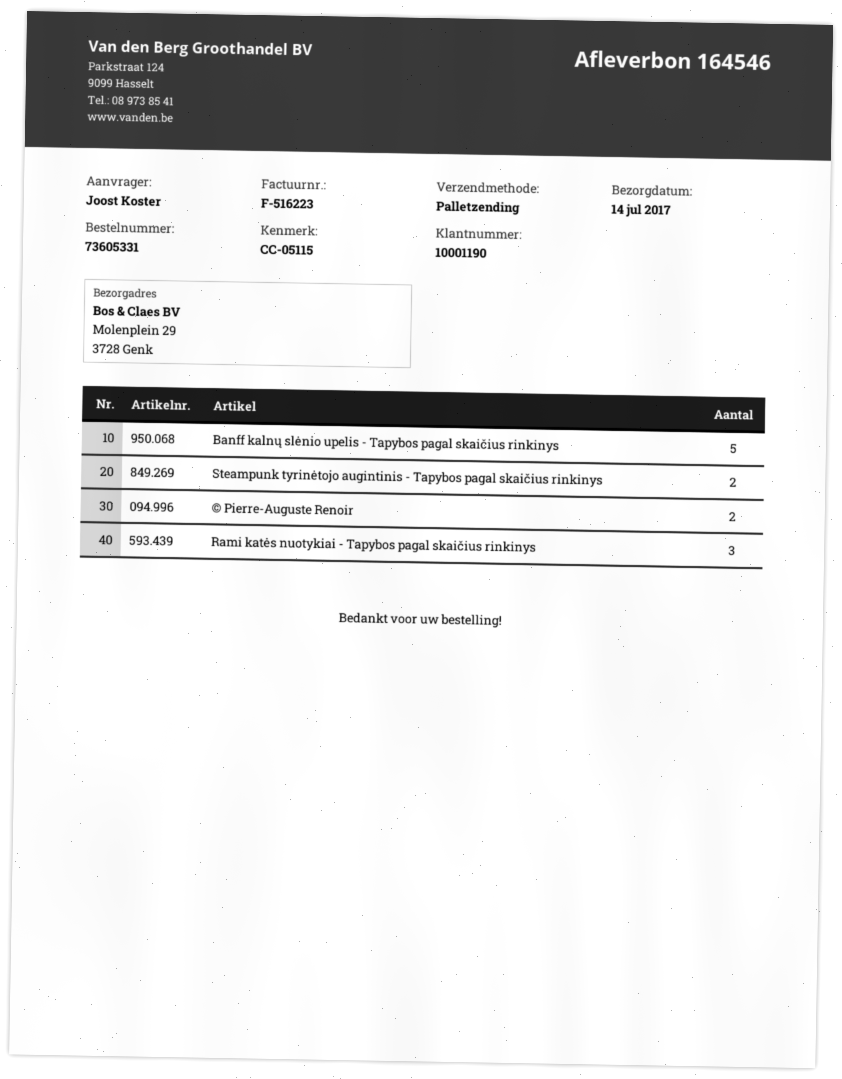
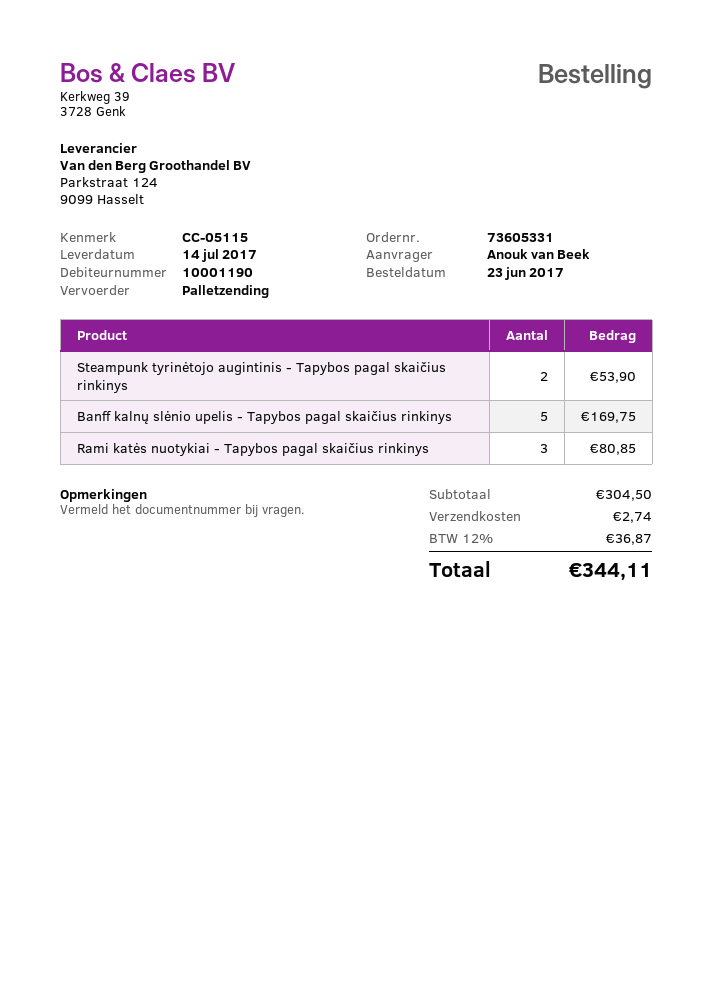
ordered by: Joost Koster -> Anouk van Beek
© Pierre-Auguste Renoir: 2 -> none

